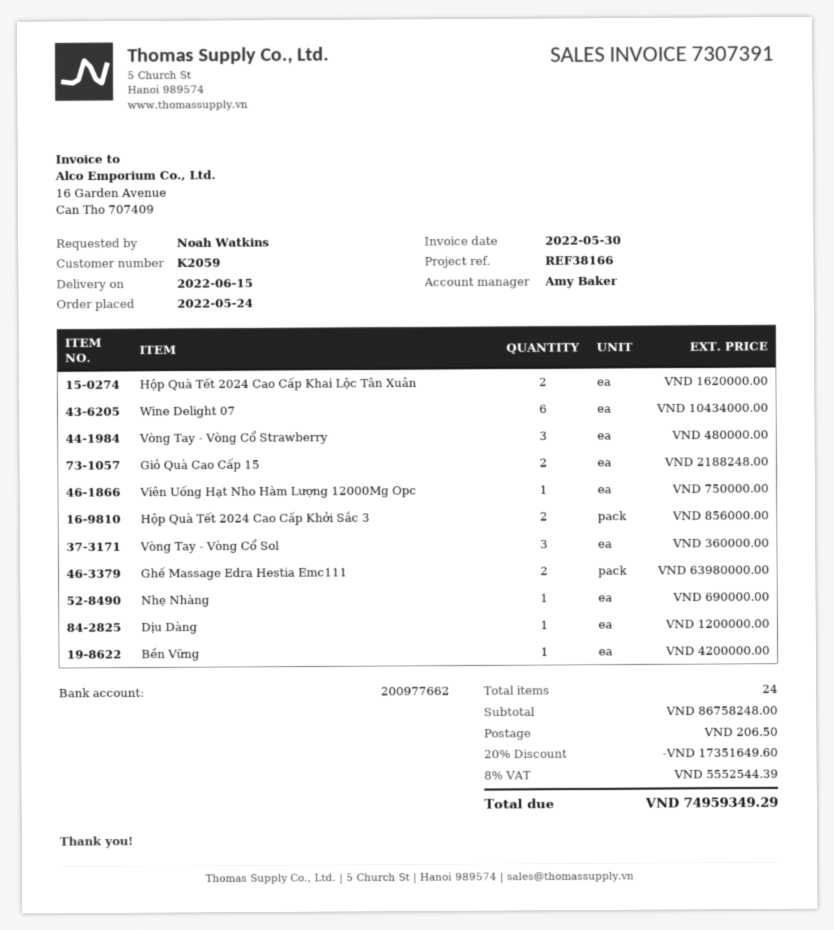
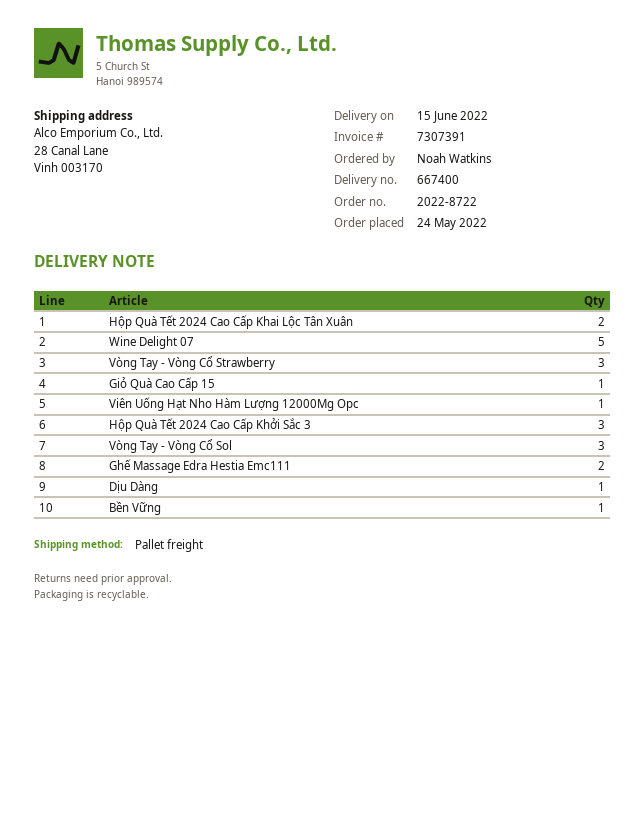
Wine Delight 07: 6 -> 5
Giỏ Quà Cao Cấp 15: 2 -> 1
Hộp Quà Tết 2024 Cao Cấp Khởi Sắc 3: 2 -> 3
Nhẹ Nhàng: 1 -> none

